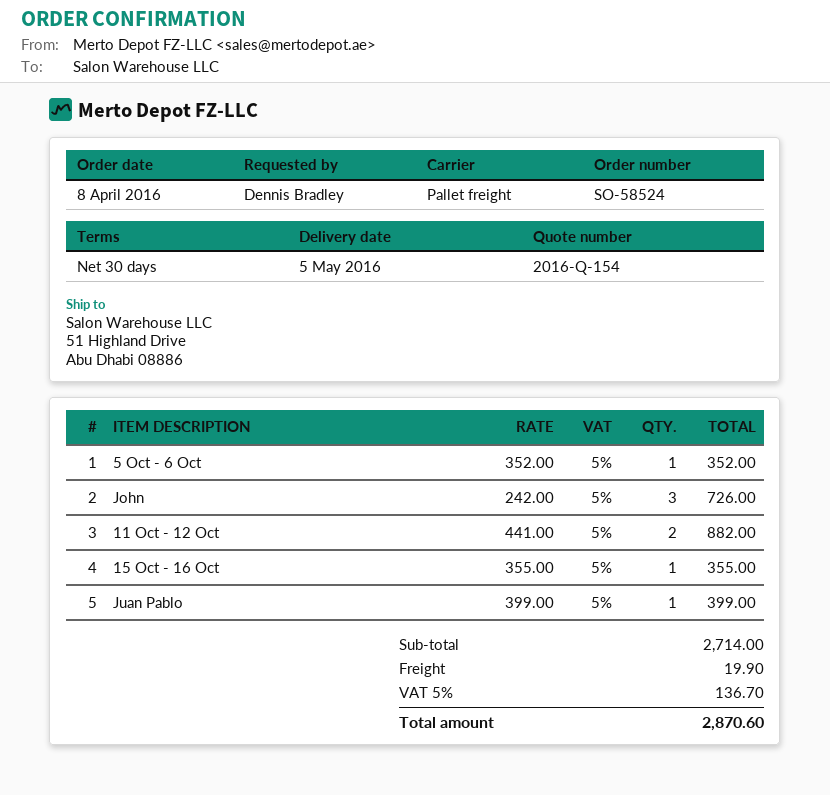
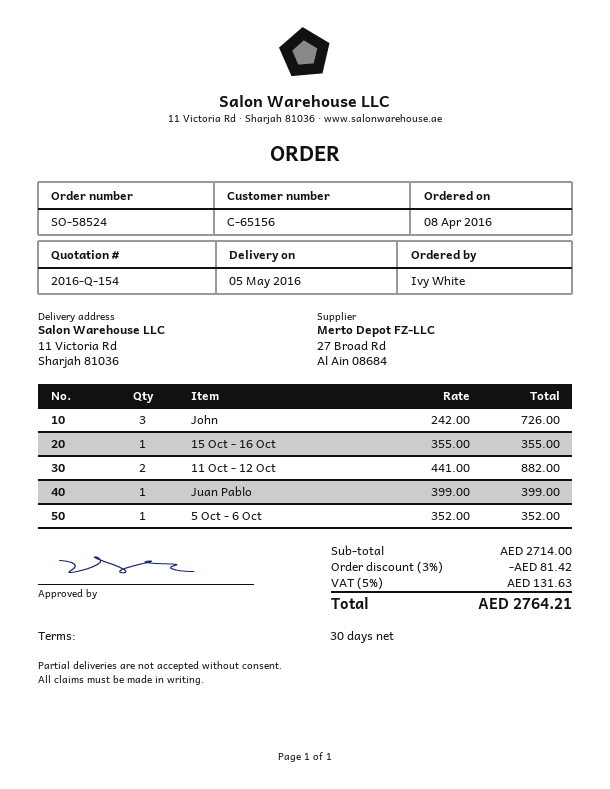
ordered by: Dennis Bradley -> Ivy White
ship to: 51 Highland Drive, Abu Dhabi 08886 -> 11 Victoria Rd, Sharjah 81036
discount: none -> 3% = 81.42
shipping: 19.90 -> none
tax: 5% = 136.70 -> 5% = 131.63
total: 2870.60 -> 2764.21

